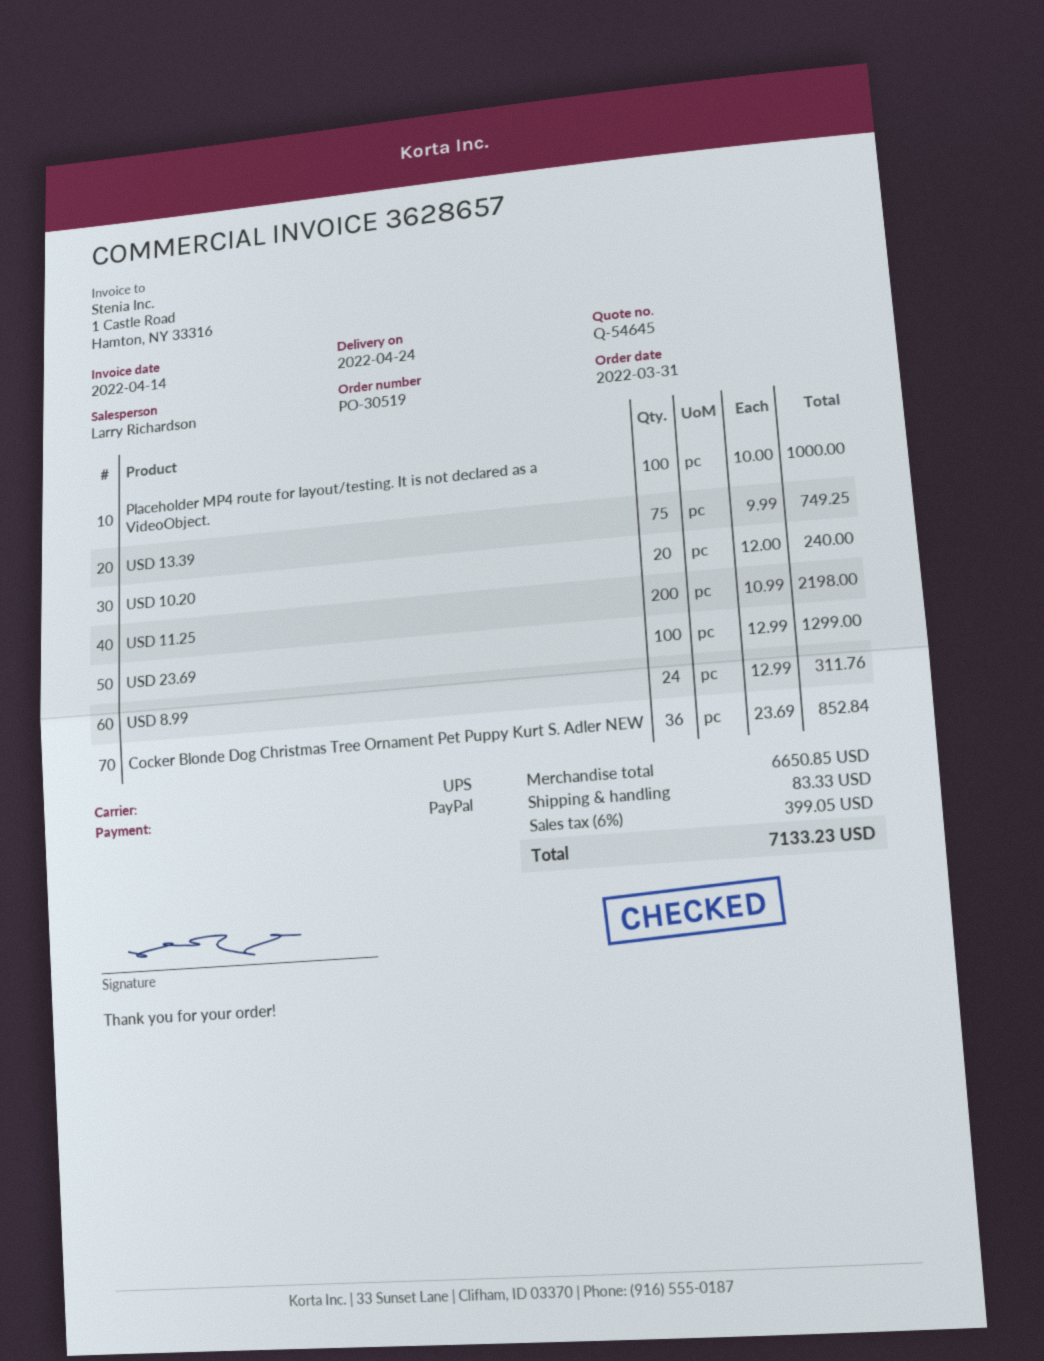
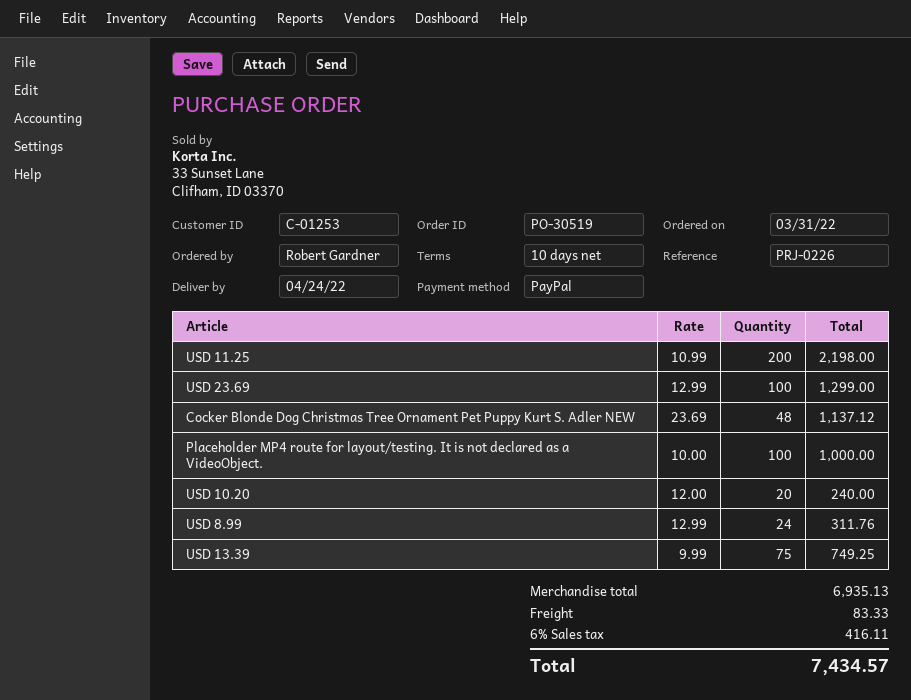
Cocker Blonde Dog Christmas Tree Ornament Pet Puppy Kurt S. Adler NEW: 36 x 23.69 = 852.84 -> 48 x 23.69 = 1137.12
subtotal: 6650.85 -> 6935.13
tax: 6% = 399.05 -> 6% = 416.11
total: 7133.23 -> 7434.57

